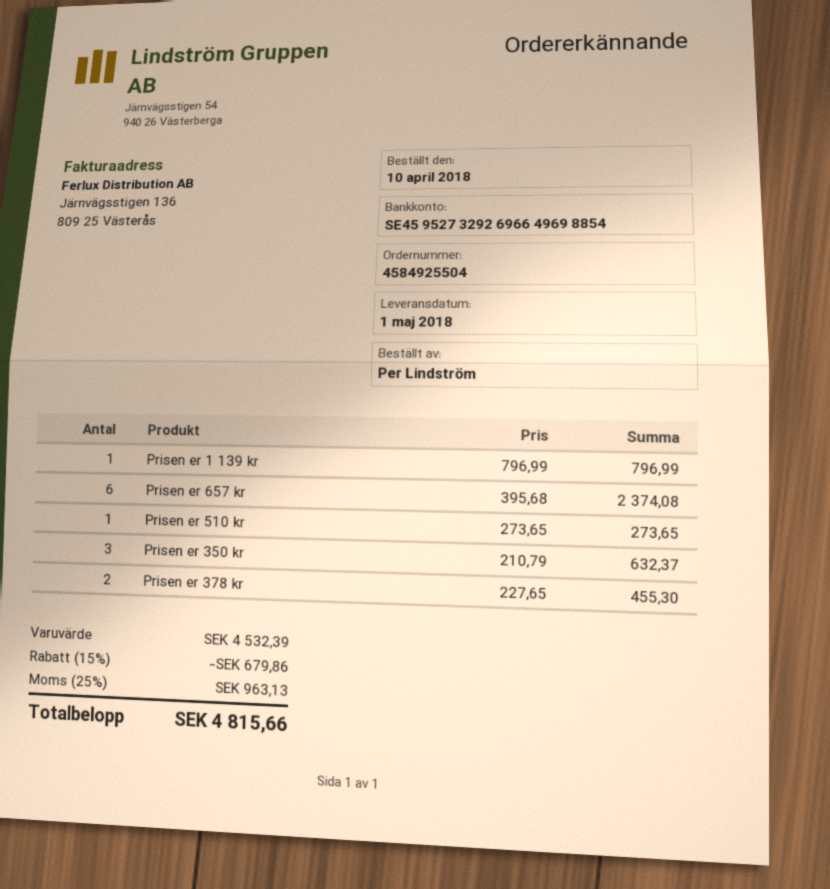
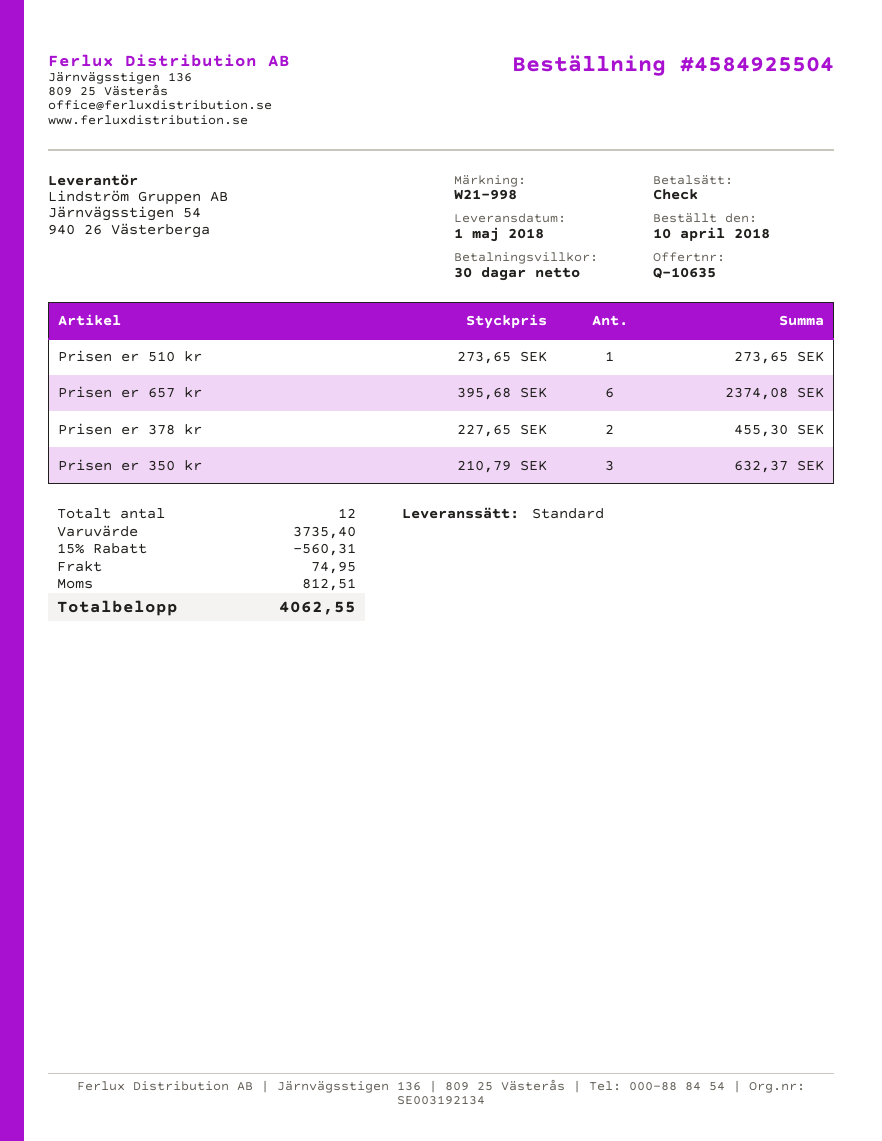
Prisen er 1 139 kr: 1 x 796.99 = 796.99 -> none
subtotal: 4532.39 -> 3735.40
discount: 15% = 679.86 -> 15% = 560.31
shipping: none -> 74.95
tax: 963.13 -> 812.51
total: 4815.66 -> 4062.55

